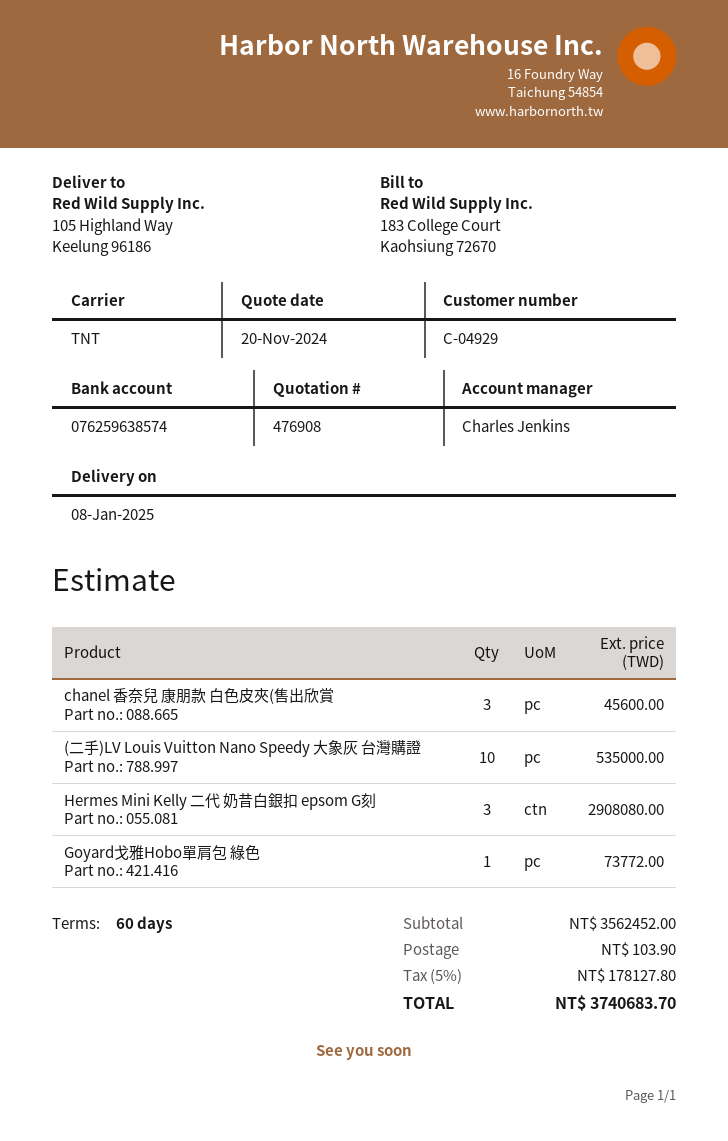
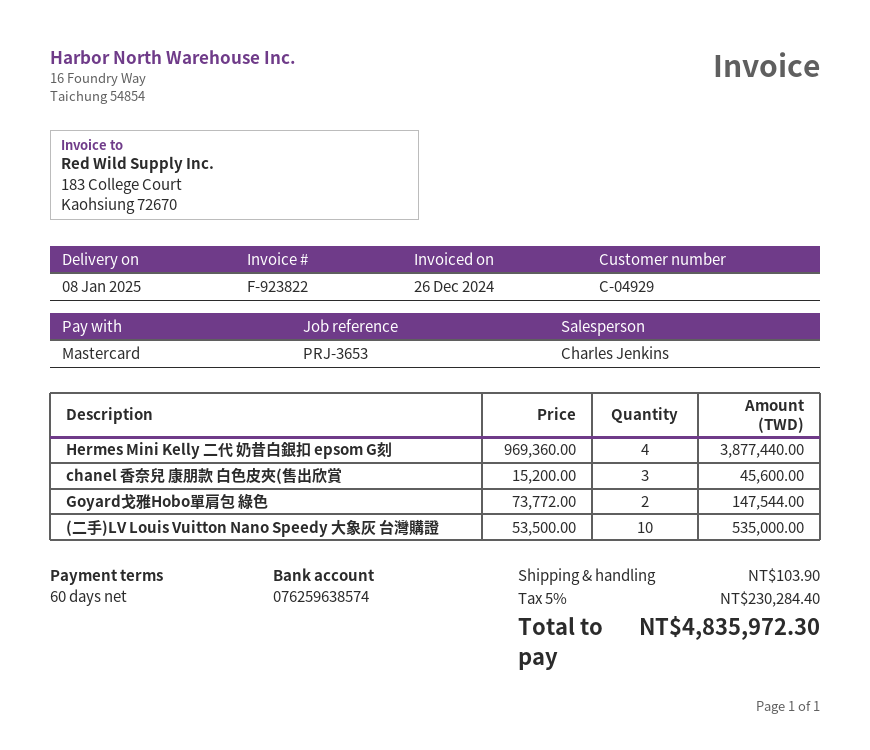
Hermes Mini Kelly 二代 奶昔白銀扣 epsom G刻: 3 for 2908080.00 -> 4 for 3877440.00
Goyard戈雅Hobo單肩包 綠色: 1 for 73772.00 -> 2 for 147544.00
tax: 5% = 178127.80 -> 5% = 230284.40
total: 3740683.70 -> 4835972.30

